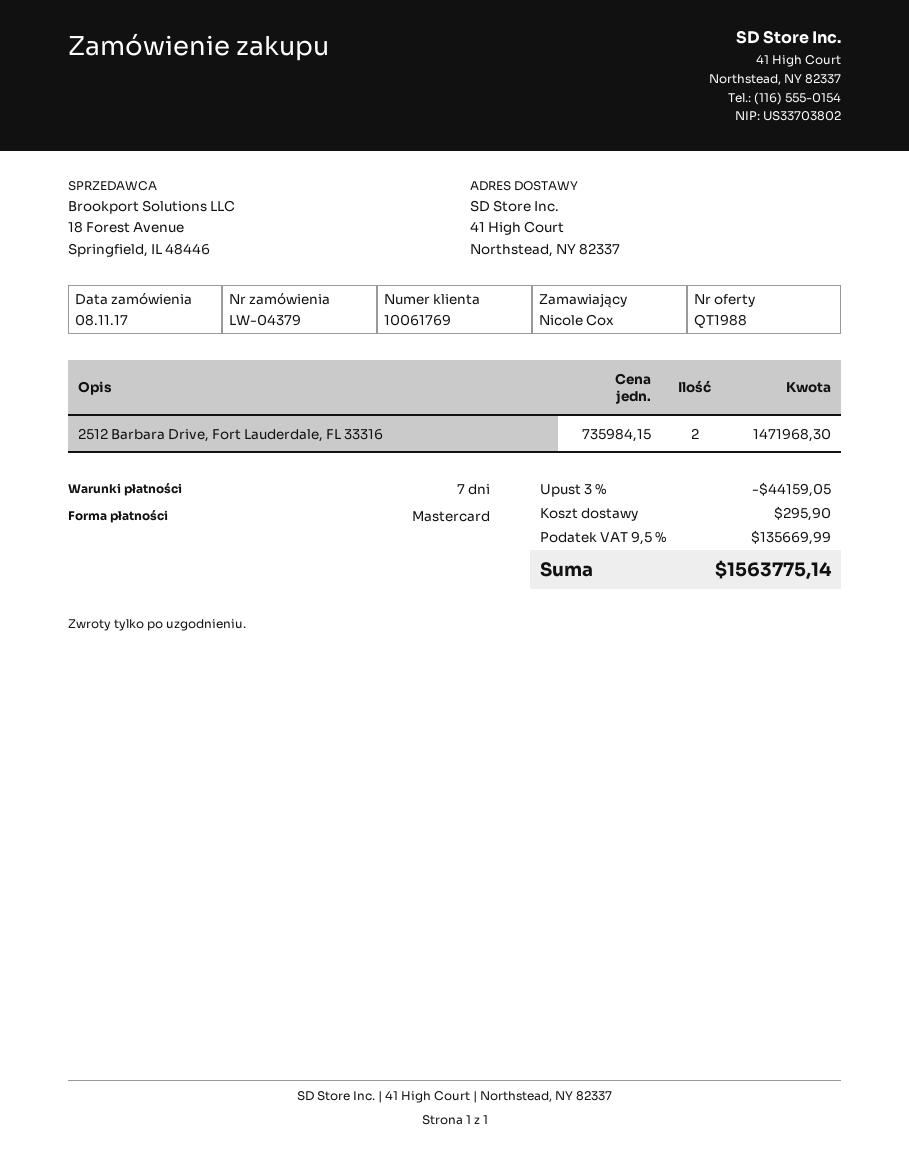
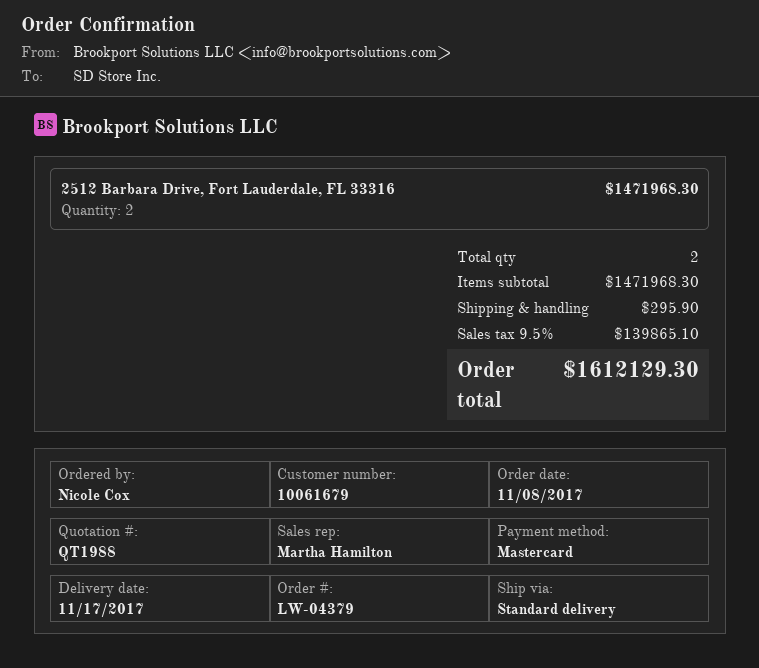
customer number: 10061769 -> 10061679
discount: 3% = 44159.05 -> none
tax: 9.5% = 135669.99 -> 9.5% = 139865.10
total: 1563775.14 -> 1612129.30

